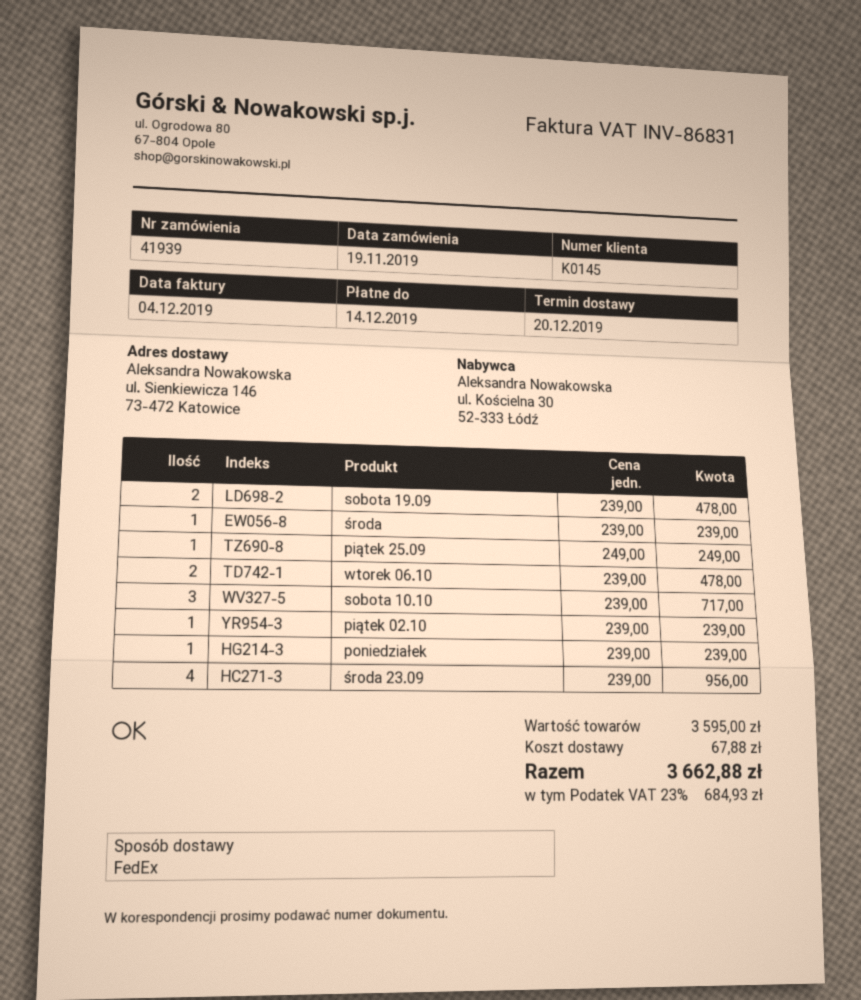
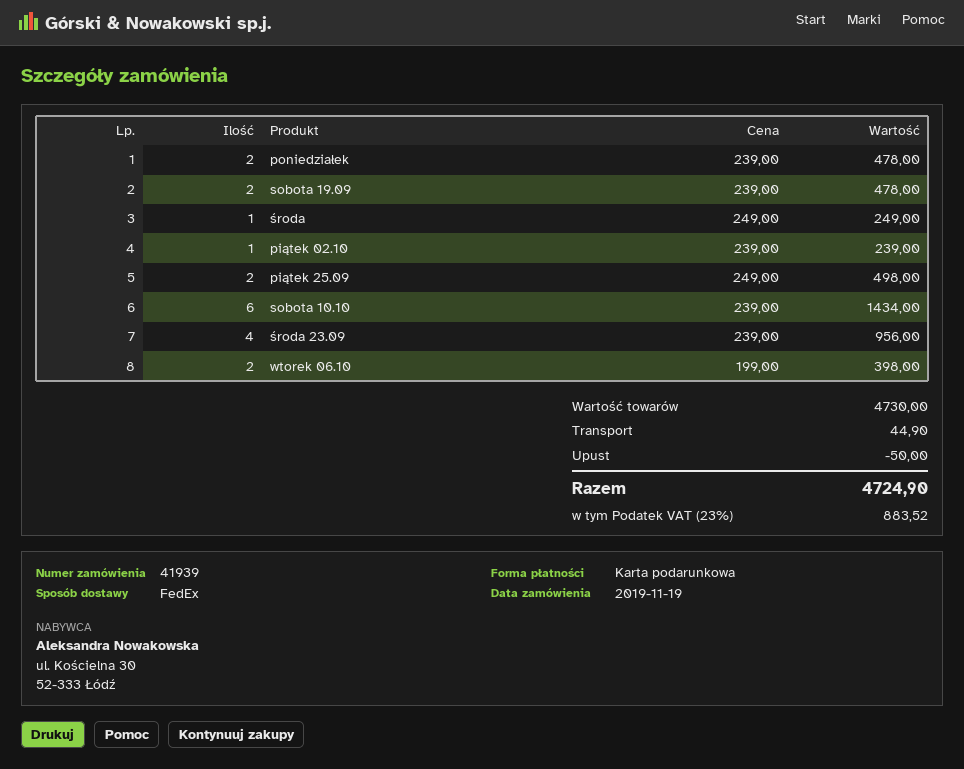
środa: 1 x 239.00 = 239.00 -> 1 x 249.00 = 249.00
piątek 25.09: 1 x 249.00 = 249.00 -> 2 x 249.00 = 498.00
wtorek 06.10: 2 x 239.00 = 478.00 -> 2 x 199.00 = 398.00
sobota 10.10: 3 x 239.00 = 717.00 -> 6 x 239.00 = 1434.00
poniedziałek: 1 x 239.00 = 239.00 -> 2 x 239.00 = 478.00
subtotal: 3595.00 -> 4730.00
discount: none -> 50.00
shipping: 67.88 -> 44.90
tax: 23% = 684.93 -> 23% = 883.52
total: 3662.88 -> 4724.90

